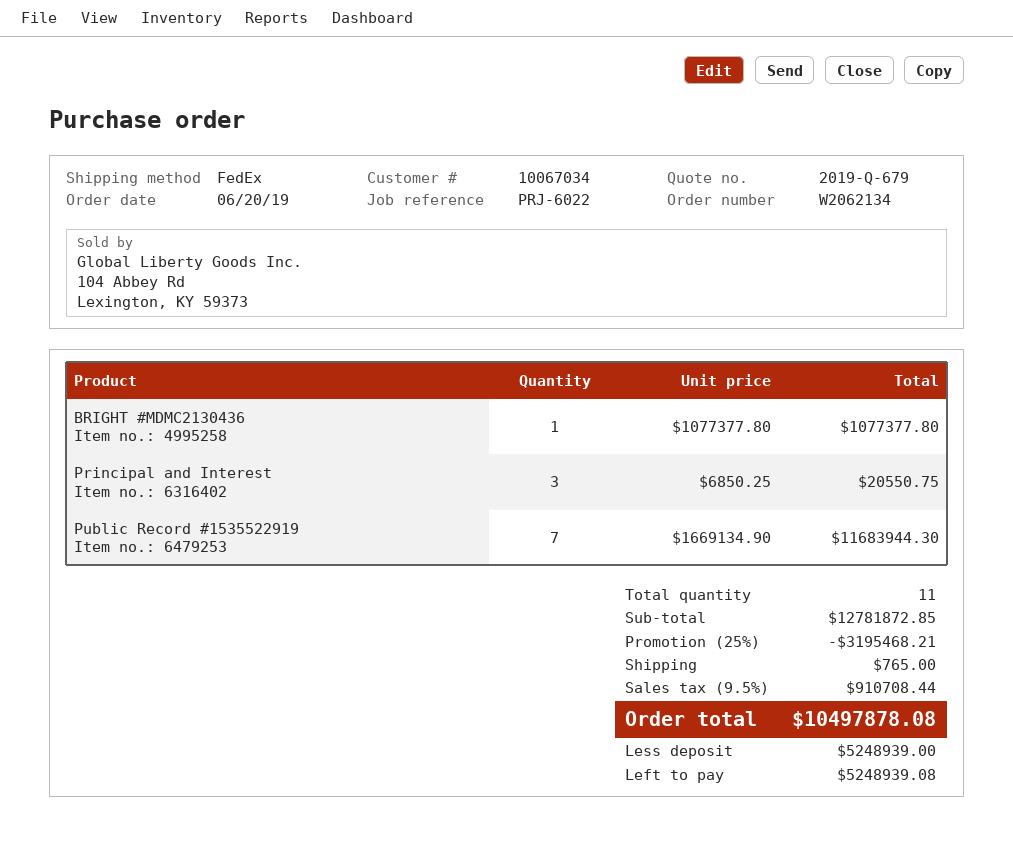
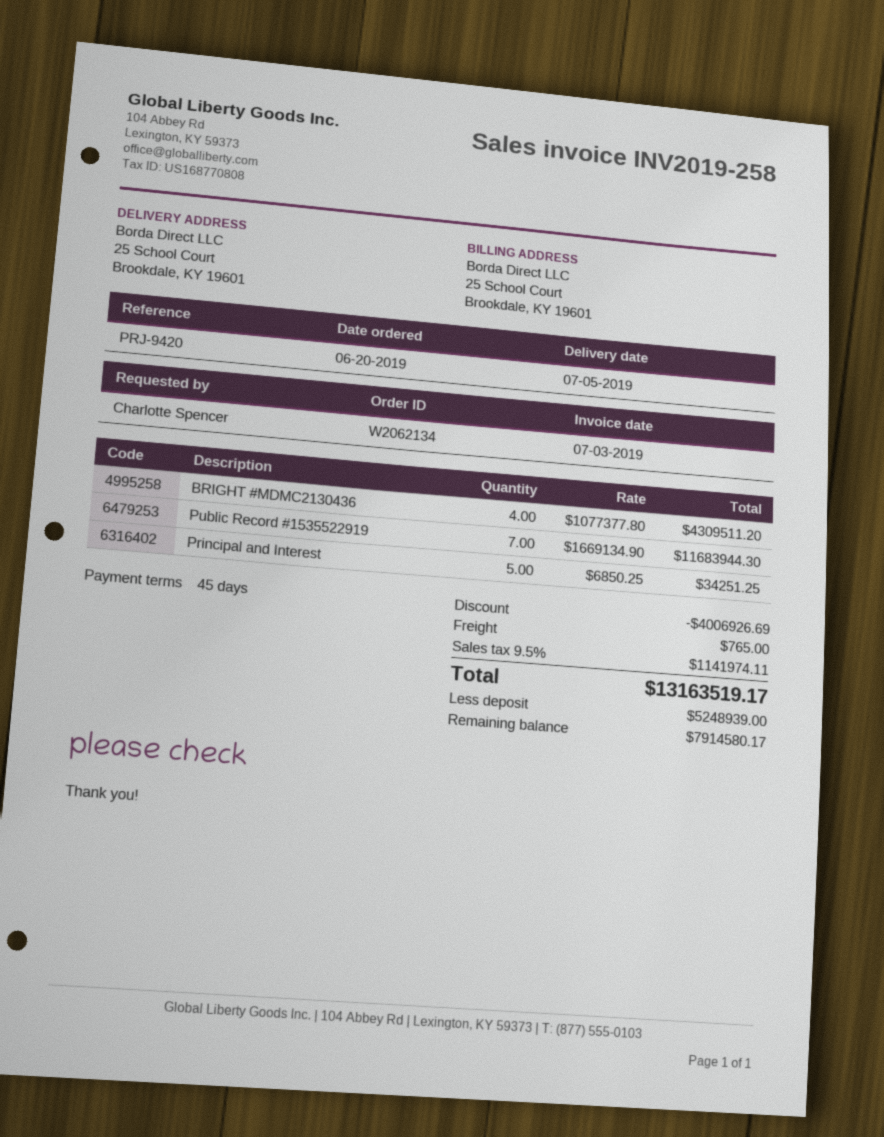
reference: PRJ-6022 -> PRJ-9420
BRIGHT #MDMC2130436: 1 x 1077377.80 = 1077377.80 -> 4 x 1077377.80 = 4309511.20
Principal and Interest: 3 x 6850.25 = 20550.75 -> 5 x 6850.25 = 34251.25
discount: 3195468.21 -> 4006926.69
tax: 9.5% = 910708.44 -> 9.5% = 1141974.11
total: 10497878.08 -> 13163519.17
balance: 5248939.08 -> 7914580.17

